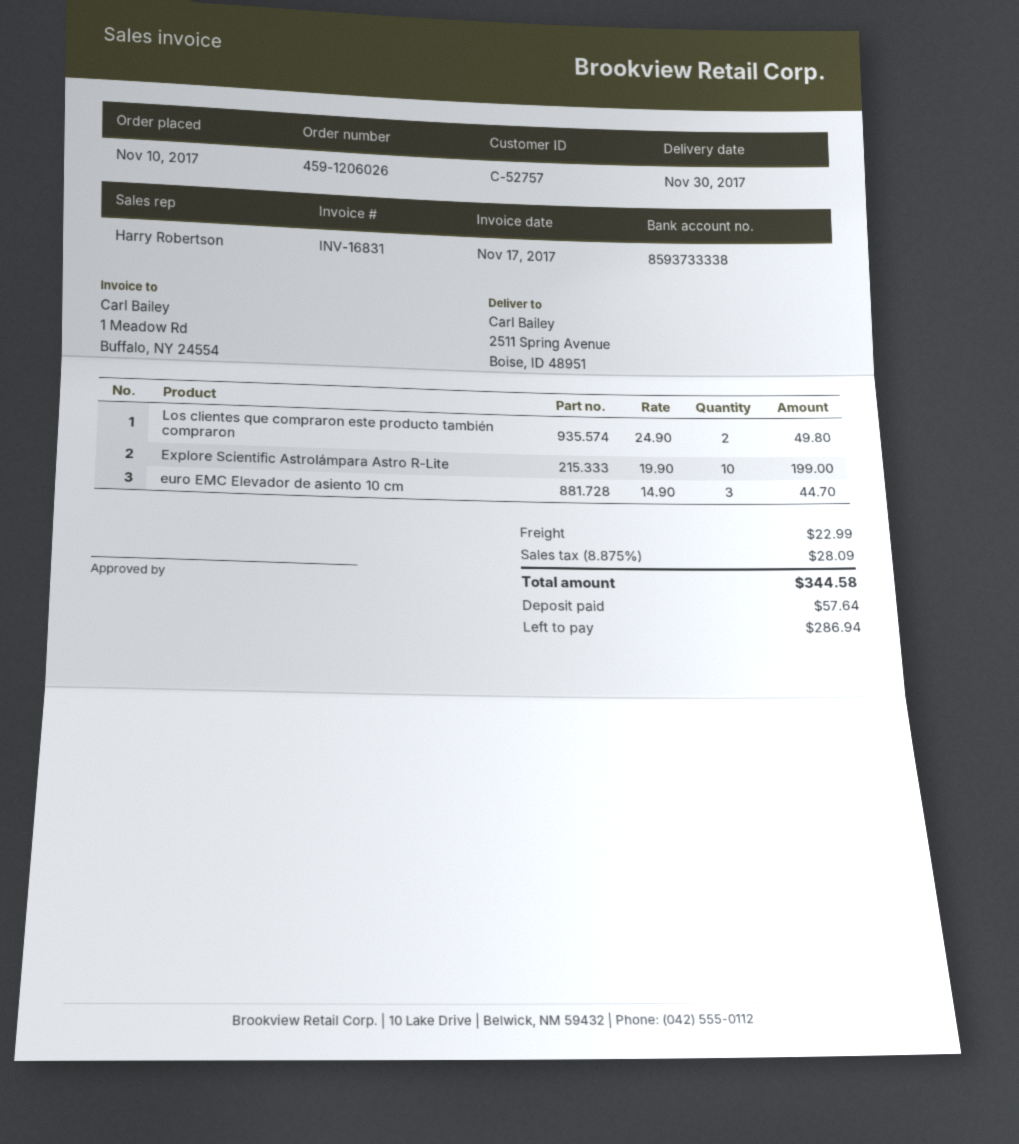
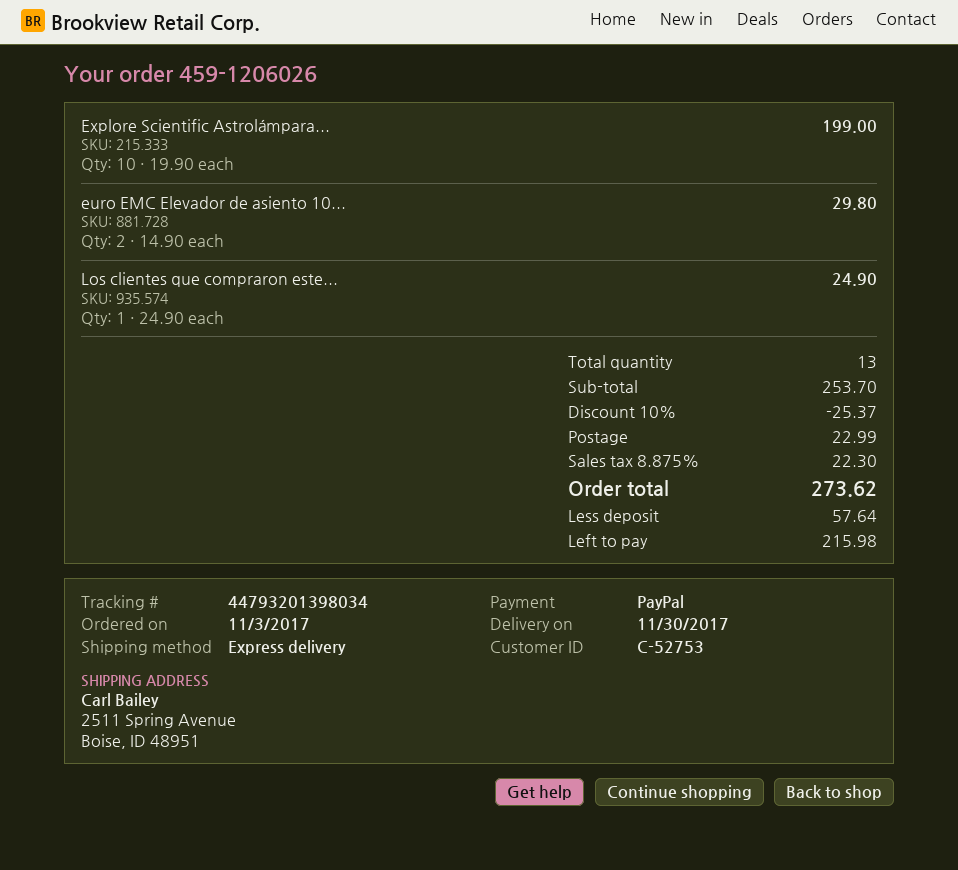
order date: 2017-11-10 -> 2017-11-03
customer number: C-52757 -> C-52753
Los clientes que compraron este producto también compraron: 2 x 24.90 = 49.80 -> 1 x 24.90 = 24.90
euro EMC Elevador de asiento 10 cm: 3 x 14.90 = 44.70 -> 2 x 14.90 = 29.80
discount: none -> 10% = 25.37
tax: 8.875% = 28.09 -> 8.875% = 22.30
total: 344.58 -> 273.62
balance: 286.94 -> 215.98

